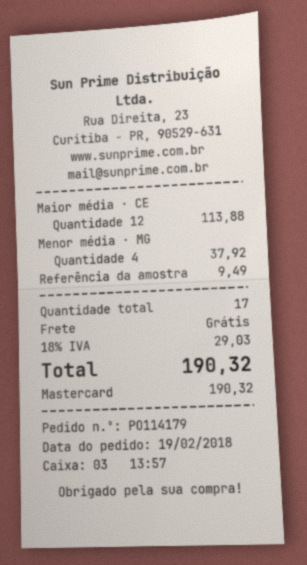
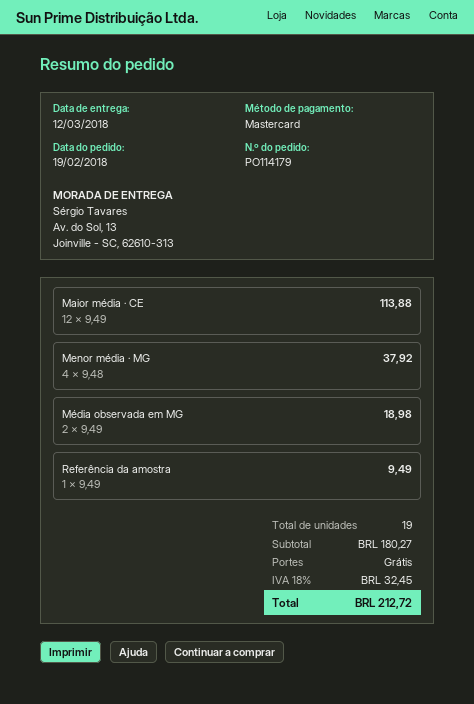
Média observada em MG: none -> 2 for 18.98
total quantity: 17 -> 19
tax: 18% = 29.03 -> 18% = 32.45
total: 190.32 -> 212.72

